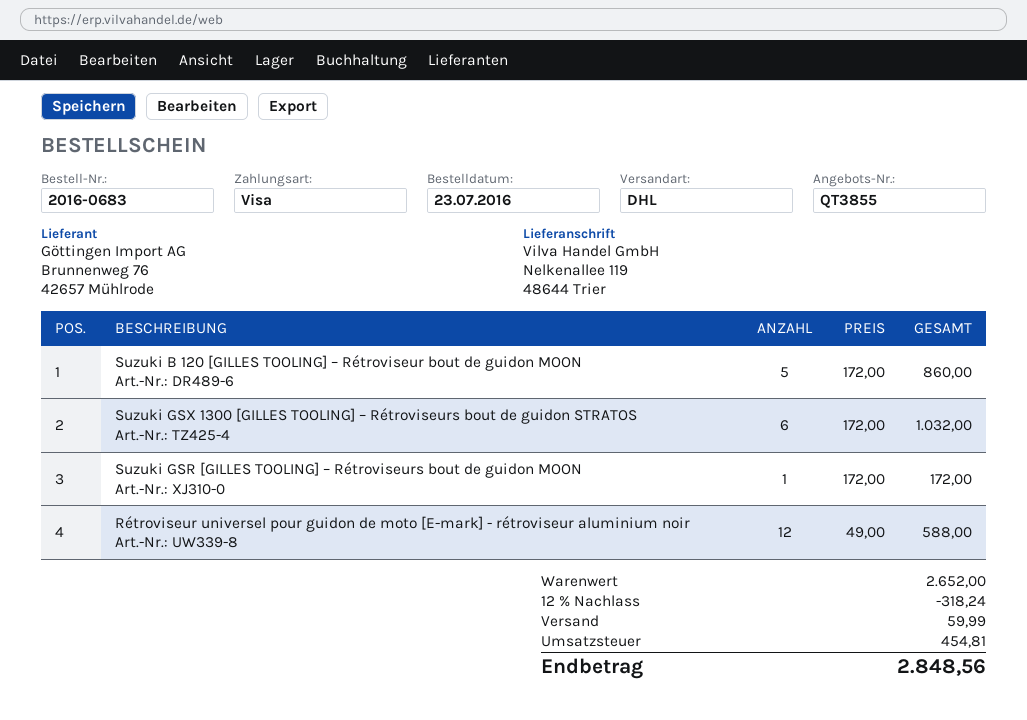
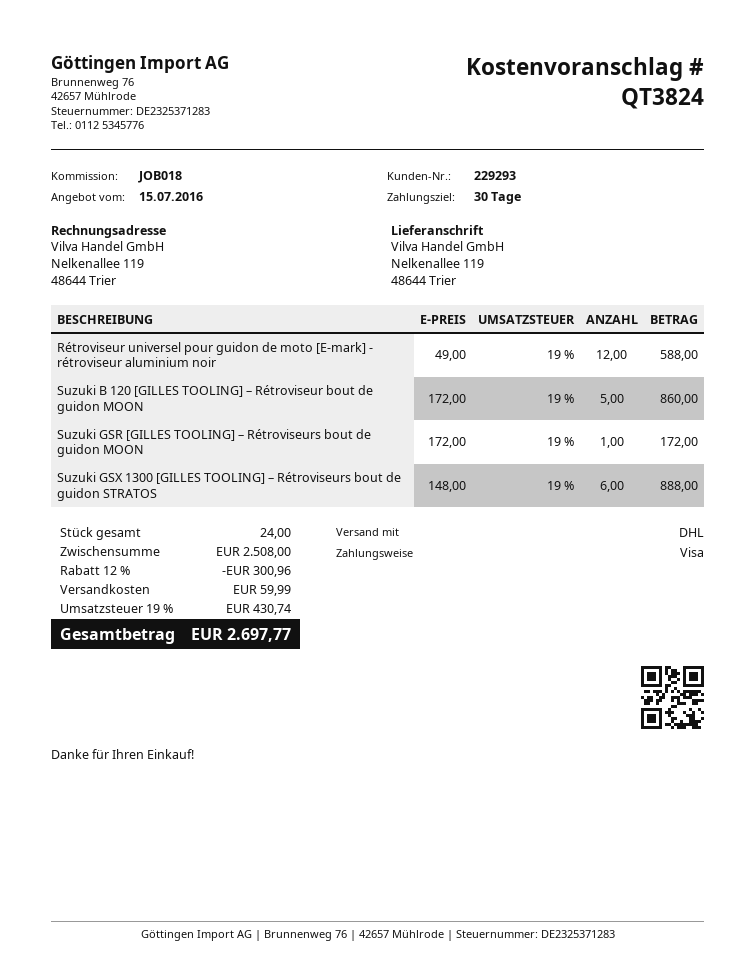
quote number: QT3855 -> QT3824
Suzuki GSX 1300 [GILLES TOOLING] – Rétroviseurs bout de guidon STRATOS: 6 x 172.00 = 1032.00 -> 6 x 148.00 = 888.00
subtotal: 2652.00 -> 2508.00
discount: 12% = 318.24 -> 12% = 300.96
tax: 454.81 -> 430.74
total: 2848.56 -> 2697.77

